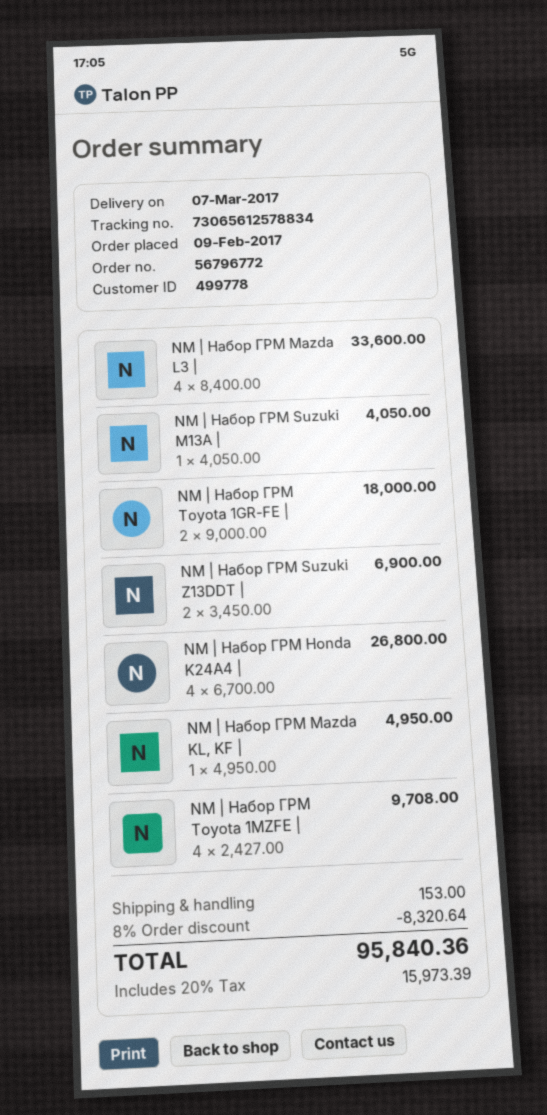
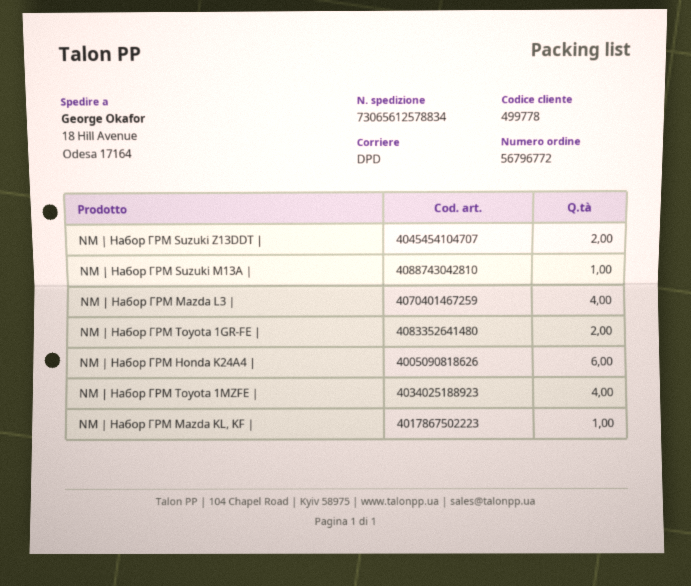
NM | Набор ГРМ Honda K24A4 |: 4 -> 6

